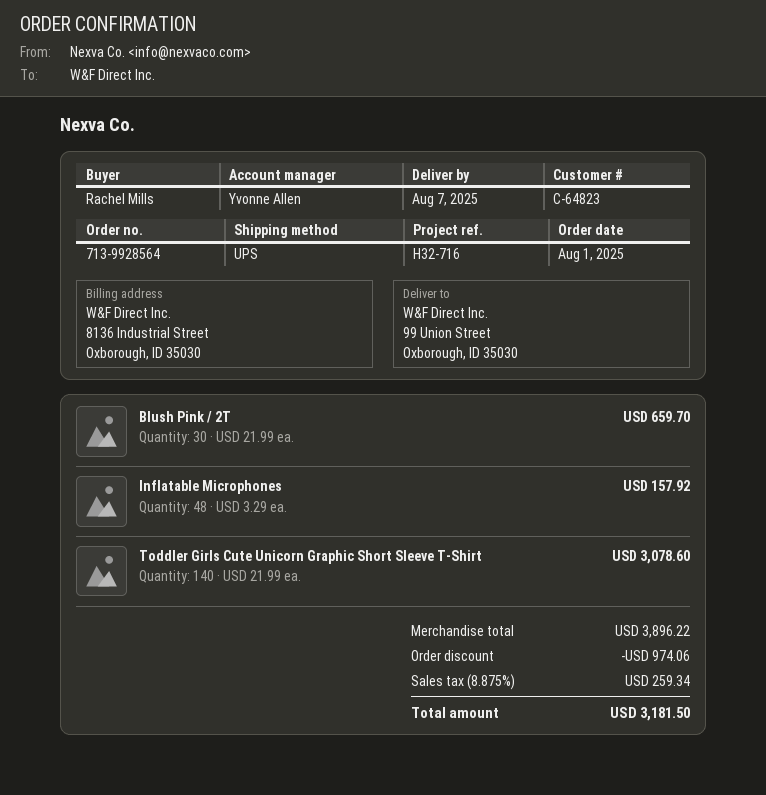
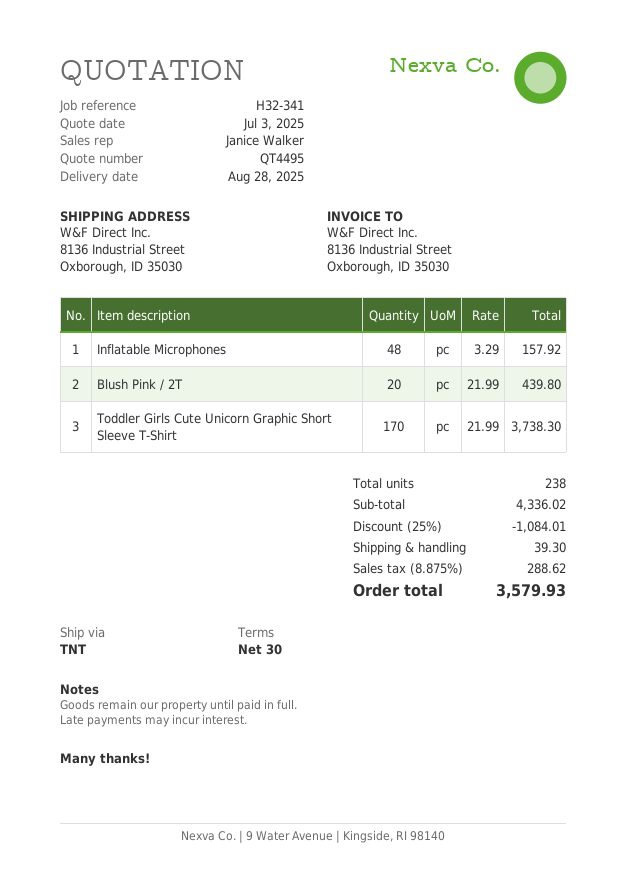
delivery date: 2025-08-07 -> 2025-08-28
reference: H32-716 -> H32-341
sales rep: Yvonne Allen -> Janice Walker
shipping method: UPS -> TNT
ship to: 99 Union Street, Oxborough, ID 35030 -> 8136 Industrial Street, Oxborough, ID 35030
Blush Pink / 2T: 30 x 21.99 = 659.70 -> 20 x 21.99 = 439.80
Toddler Girls Cute Unicorn Graphic Short Sleeve T-Shirt: 140 x 21.99 = 3078.60 -> 170 x 21.99 = 3738.30
subtotal: 3896.22 -> 4336.02
discount: 974.06 -> 1084.01
shipping: none -> 39.30
tax: 8.875% = 259.34 -> 8.875% = 288.62
total: 3181.50 -> 3579.93

